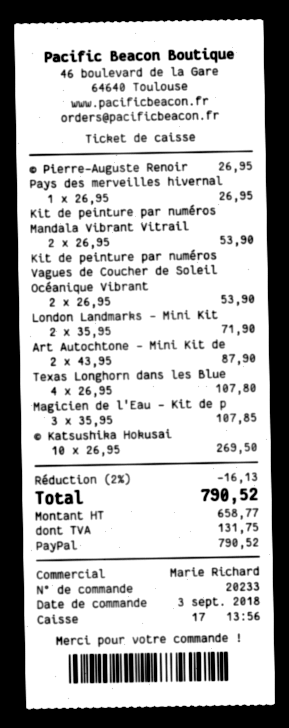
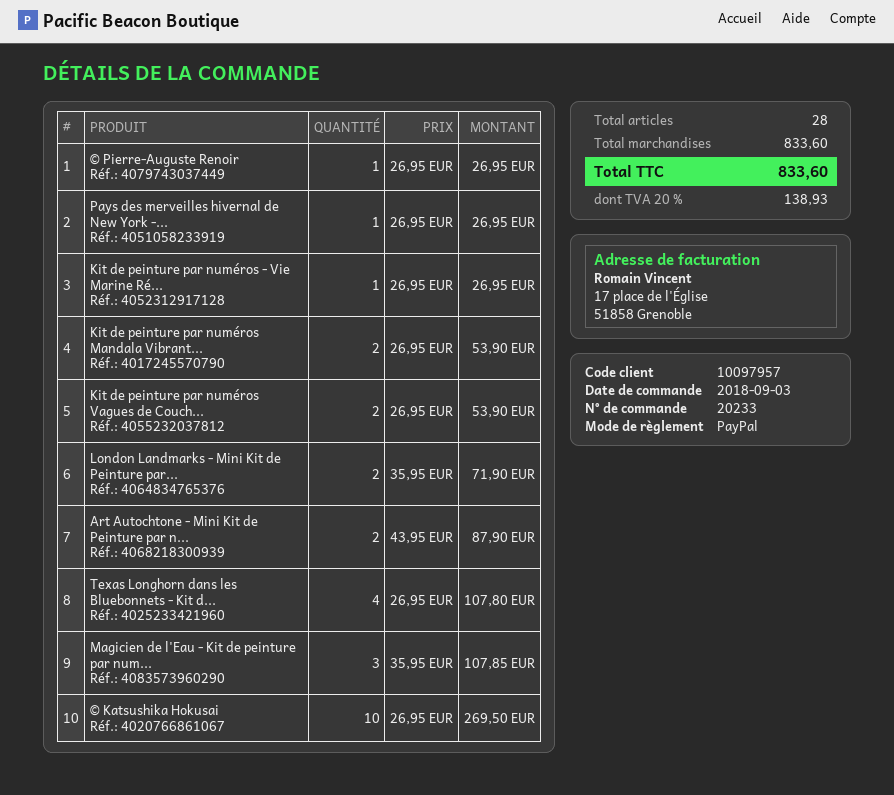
Kit de peinture par numéros - Vie Marine Ré...: none -> 1 x 26.95 = 26.95
discount: 2% = 16.13 -> none
tax: 131.75 -> 138.93
total: 790.52 -> 833.60

